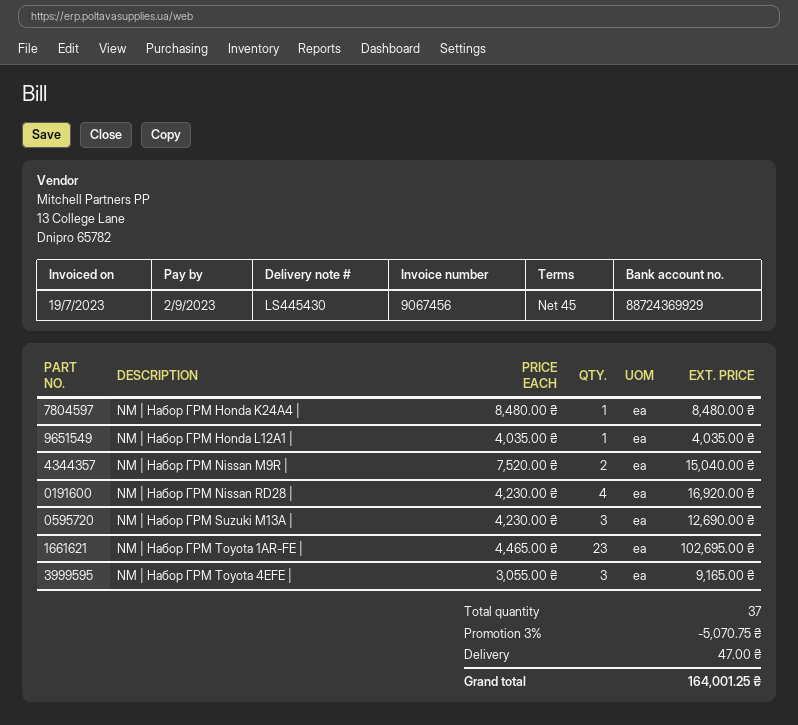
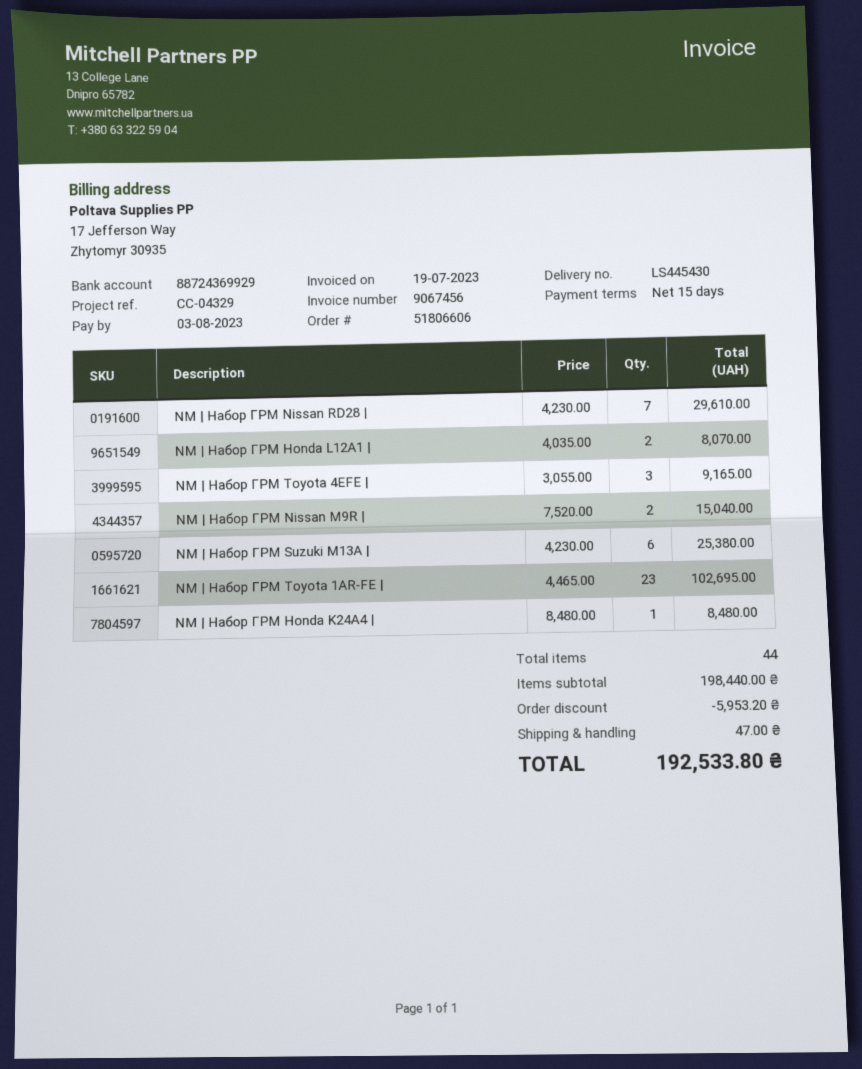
payment terms: 45 days -> 15 days
due date: 2023-09-02 -> 2023-08-03
NM | Набор ГРМ Honda L12A1 |: 1 x 4035.00 = 4035.00 -> 2 x 4035.00 = 8070.00
NM | Набор ГРМ Nissan RD28 |: 4 x 4230.00 = 16920.00 -> 7 x 4230.00 = 29610.00
NM | Набор ГРМ Suzuki M13A |: 3 x 4230.00 = 12690.00 -> 6 x 4230.00 = 25380.00
total quantity: 37 -> 44
discount: 5070.75 -> 5953.20
total: 164001.25 -> 192533.80

